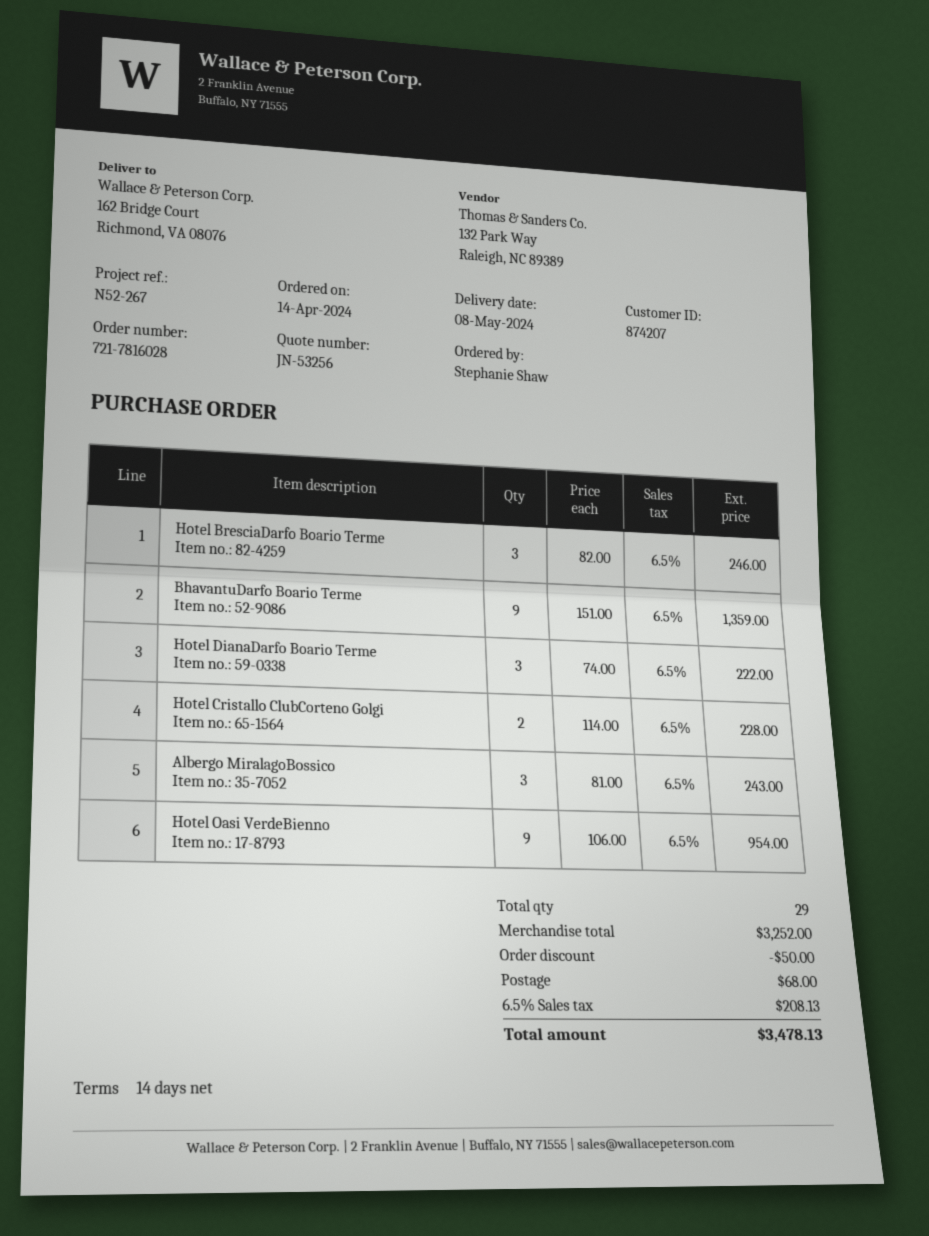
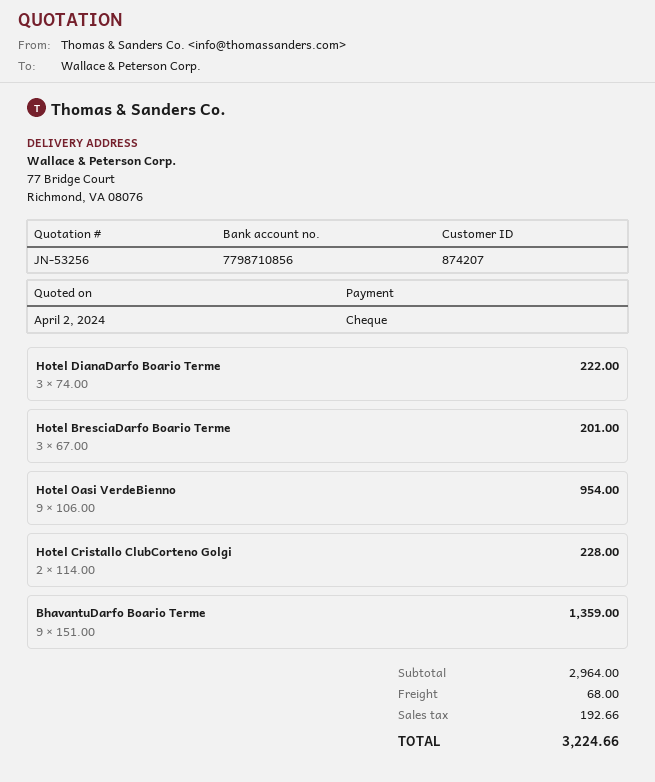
ship to: 162 Bridge Court, Richmond, VA 08076 -> 77 Bridge Court, Richmond, VA 08076
Hotel BresciaDarfo Boario Terme: 3 x 82.00 = 246.00 -> 3 x 67.00 = 201.00
Albergo MiralagoBossico: 3 x 81.00 = 243.00 -> none
subtotal: 3252.00 -> 2964.00
discount: 50.00 -> none
tax: 208.13 -> 192.66
total: 3478.13 -> 3224.66

